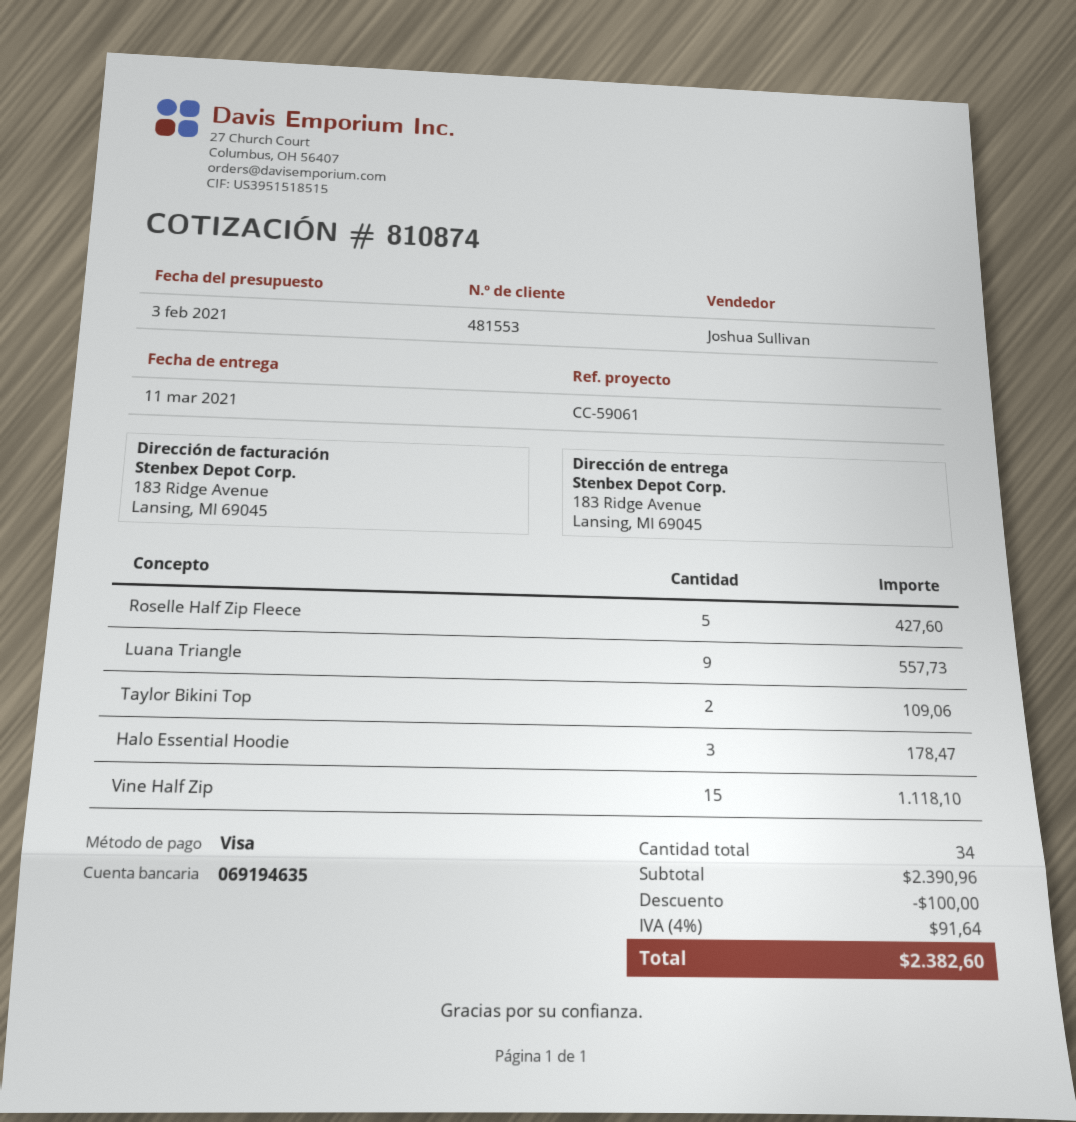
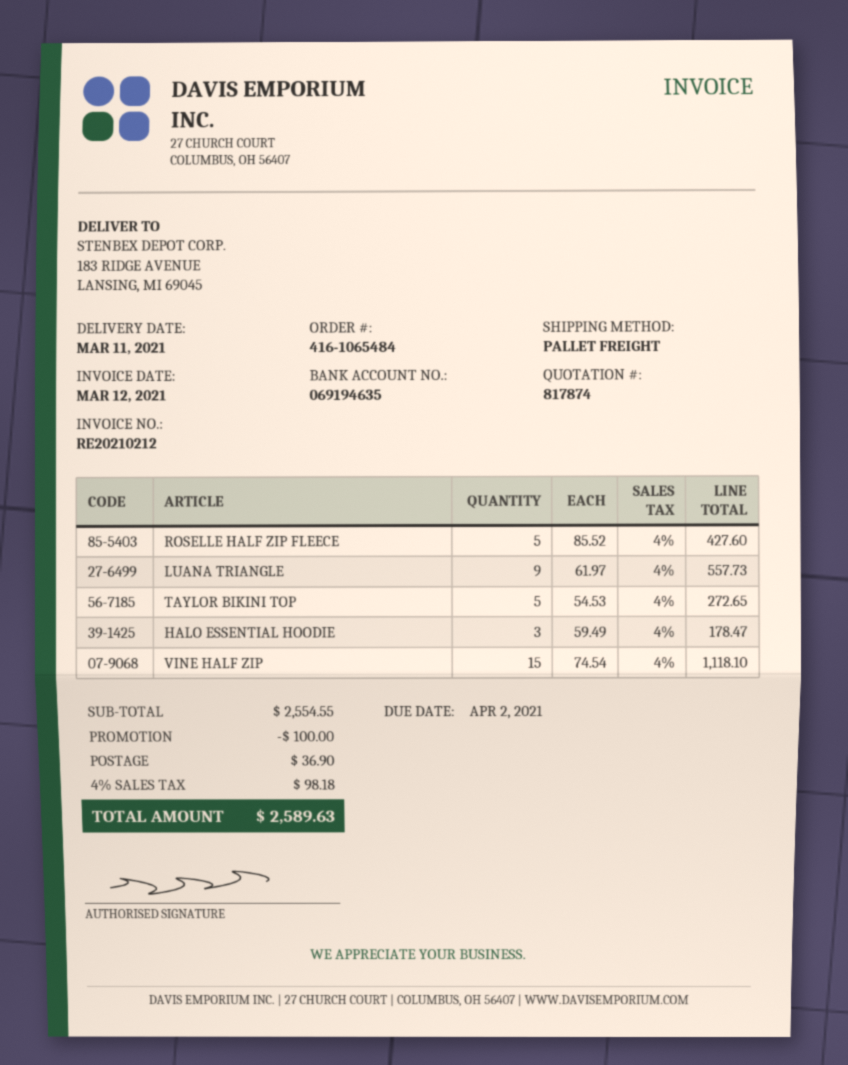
quote number: 810874 -> 817874
Taylor Bikini Top: 2 for 109.06 -> 5 for 272.65
subtotal: 2390.96 -> 2554.55
shipping: none -> 36.90
tax: 4% = 91.64 -> 4% = 98.18
total: 2382.60 -> 2589.63

